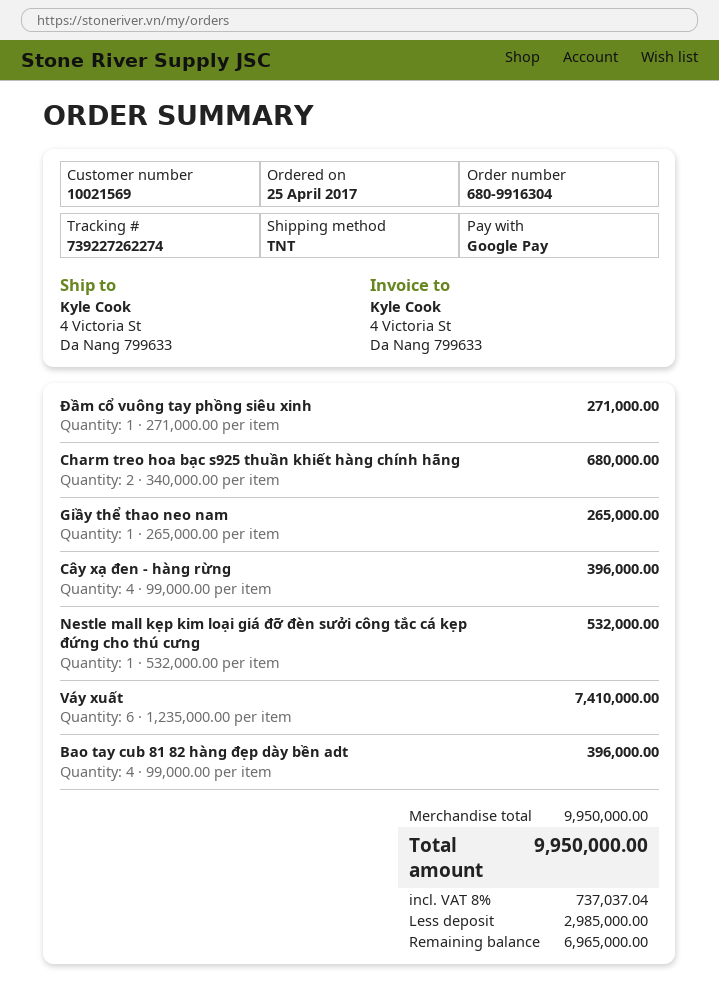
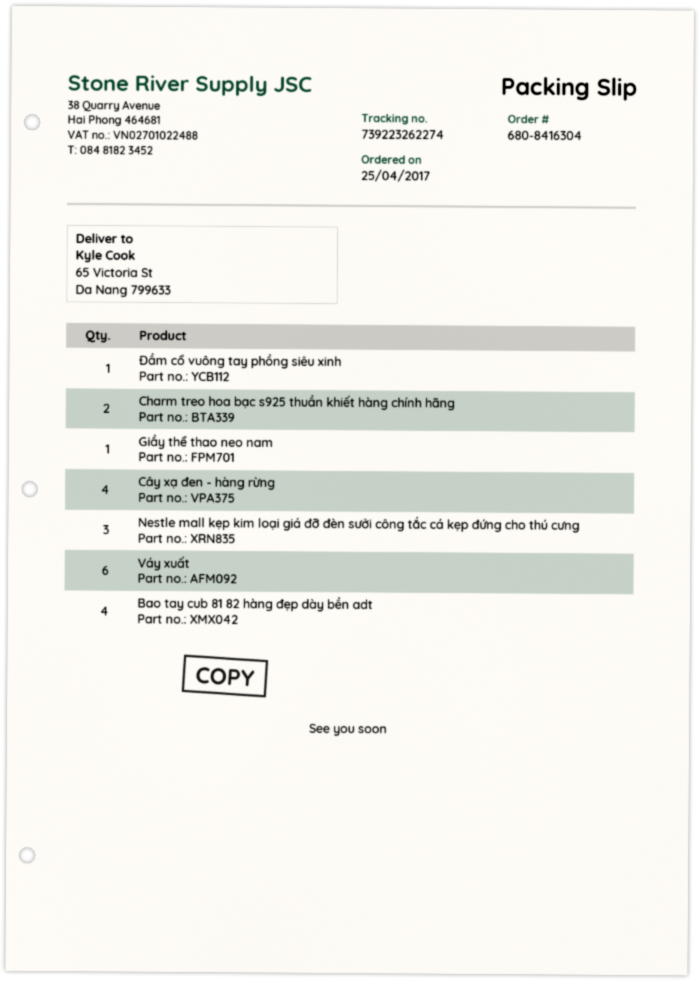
order number: 680-9916304 -> 680-8416304
tracking number: 739227262274 -> 739223262274
ship to: 4 Victoria St, Da Nang 799633 -> 65 Victoria St, Da Nang 799633
Nestle mall kẹp kim loại giá đỡ đèn sưởi công tắc cá kẹp đứng cho thú cưng: 1 -> 3

